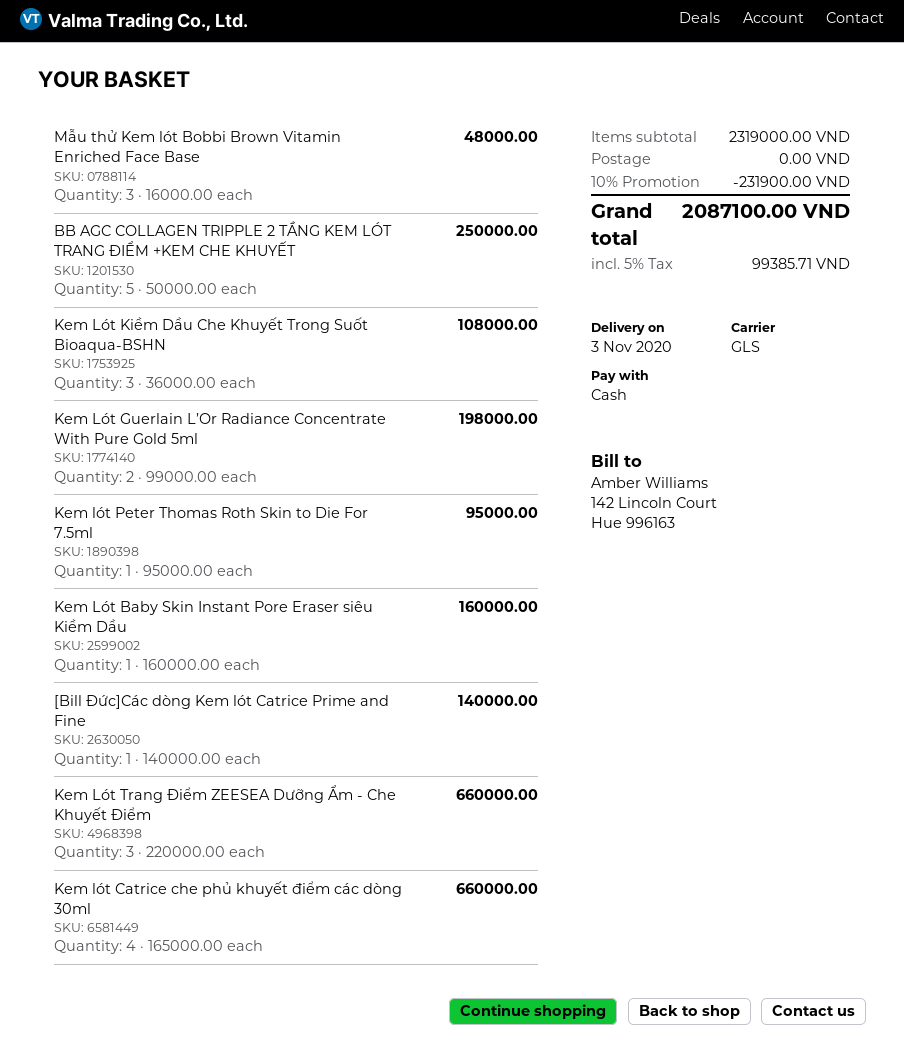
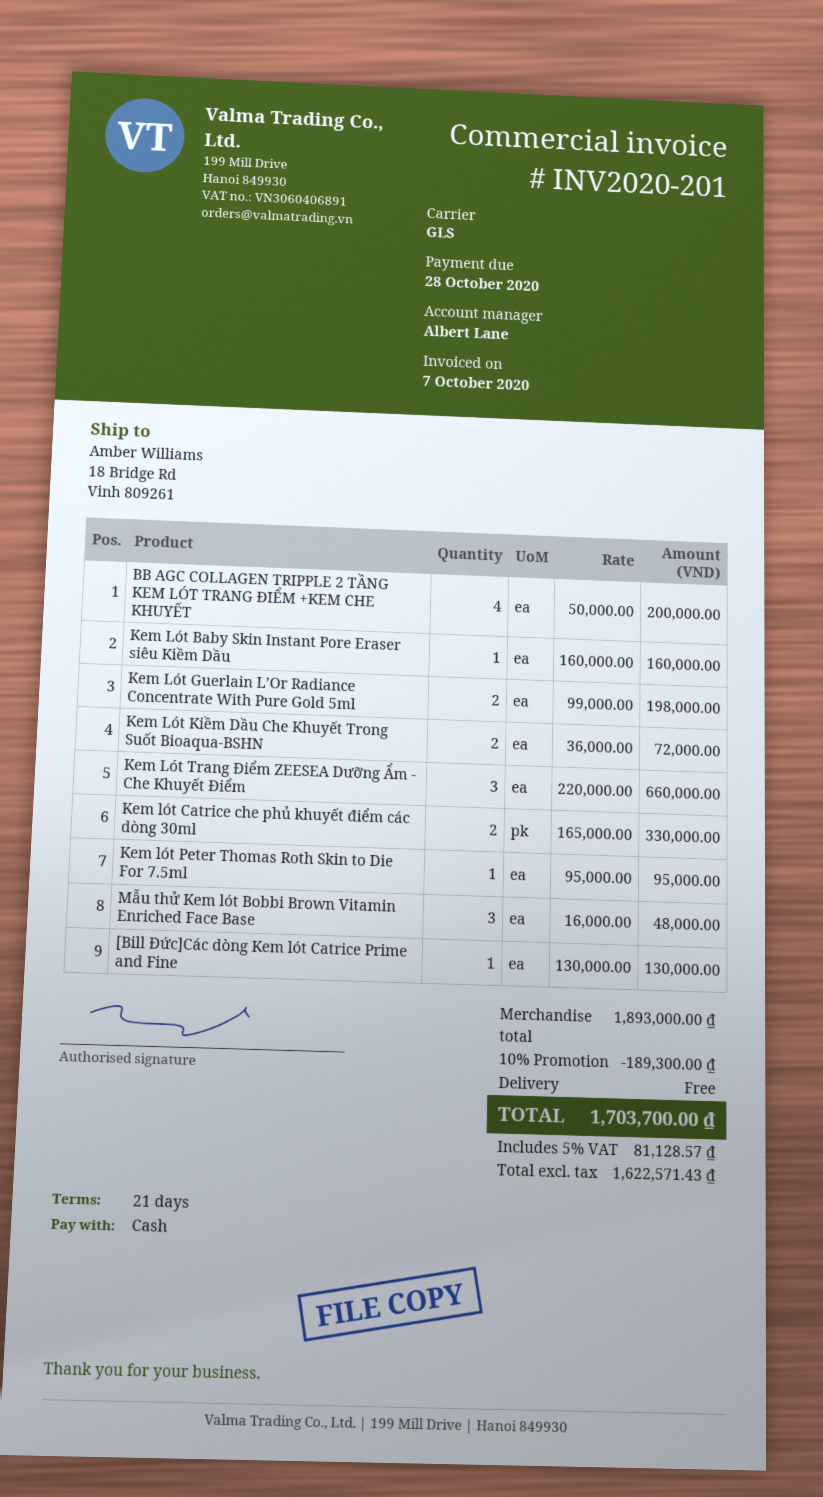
BB AGC COLLAGEN TRIPPLE 2 TẦNG KEM LÓT TRANG ĐIỂM +KEM CHE KHUYẾT: 5 x 50000.00 = 250000.00 -> 4 x 50000.00 = 200000.00
Kem Lót Kiềm Dầu Che Khuyết Trong Suốt Bioaqua-BSHN: 3 x 36000.00 = 108000.00 -> 2 x 36000.00 = 72000.00
[Bill Đức]Các dòng Kem lót Catrice Prime and Fine: 1 x 140000.00 = 140000.00 -> 1 x 130000.00 = 130000.00
Kem lót Catrice che phủ khuyết điểm các dòng 30ml: 4 x 165000.00 = 660000.00 -> 2 x 165000.00 = 330000.00
subtotal: 2319000.00 -> 1893000.00
discount: 10% = 231900.00 -> 10% = 189300.00
tax: 5% = 99385.71 -> 5% = 81128.57
total: 2087100.00 -> 1703700.00

